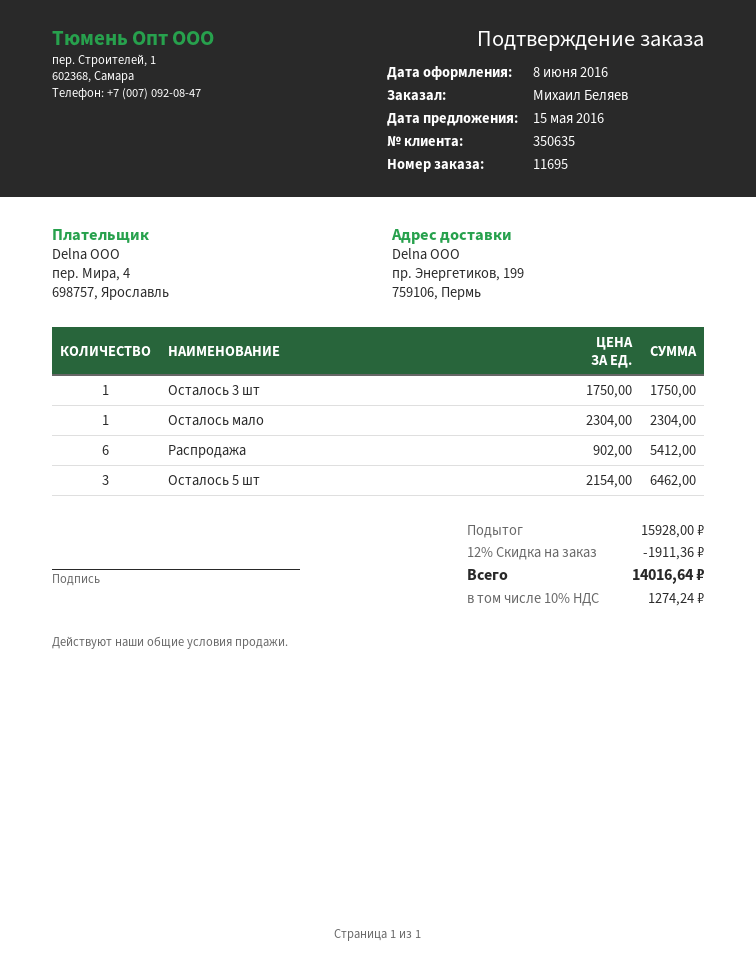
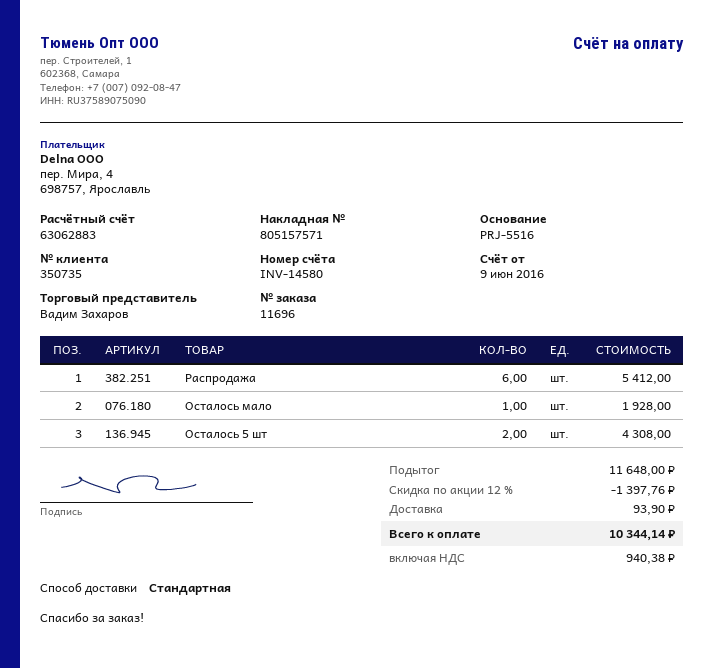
order number: 11695 -> 11696
customer number: 350635 -> 350735
Осталось 3 шт: 1 for 1750.00 -> none
Осталось мало: 1 for 2304.00 -> 1 for 1928.00
Осталось 5 шт: 3 for 6462.00 -> 2 for 4308.00
subtotal: 15928.00 -> 11648.00
discount: 12% = 1911.36 -> 12% = 1397.76
shipping: none -> 93.90
tax: 1274.24 -> 940.38
total: 14016.64 -> 10344.14

